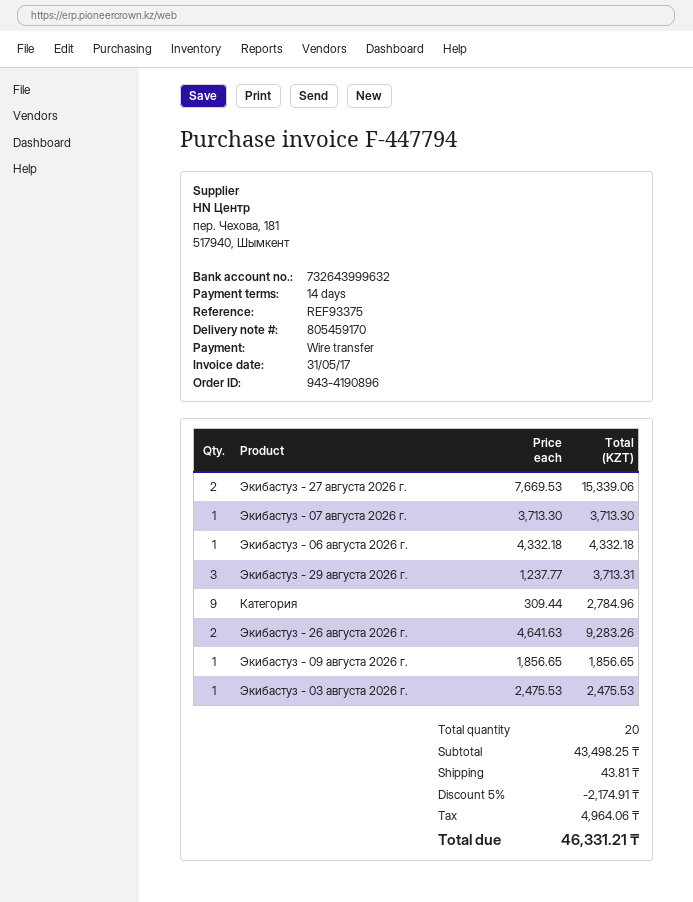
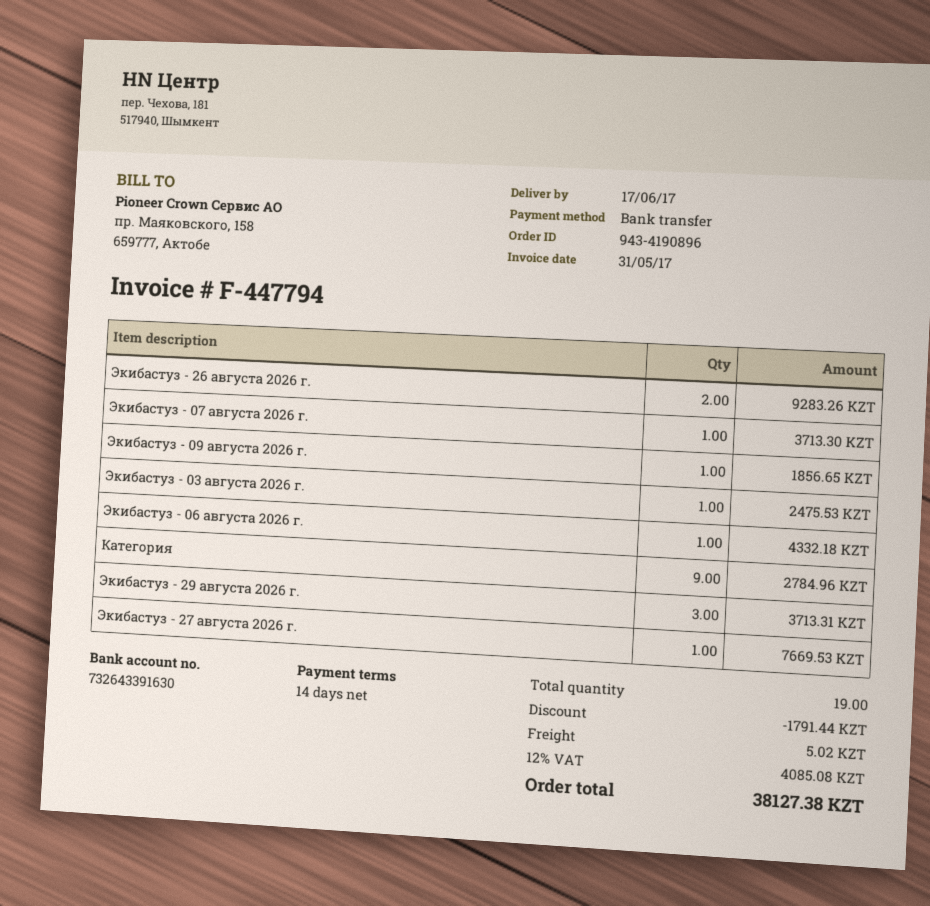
bank account: 732643999632 -> 732643391630
Экибастуз - 27 августа 2026 г.: 2 for 15339.06 -> 1 for 7669.53
total quantity: 20 -> 19
discount: 2174.91 -> 1791.44
shipping: 43.81 -> 5.02
tax: 4964.06 -> 4085.08
total: 46331.21 -> 38127.38

